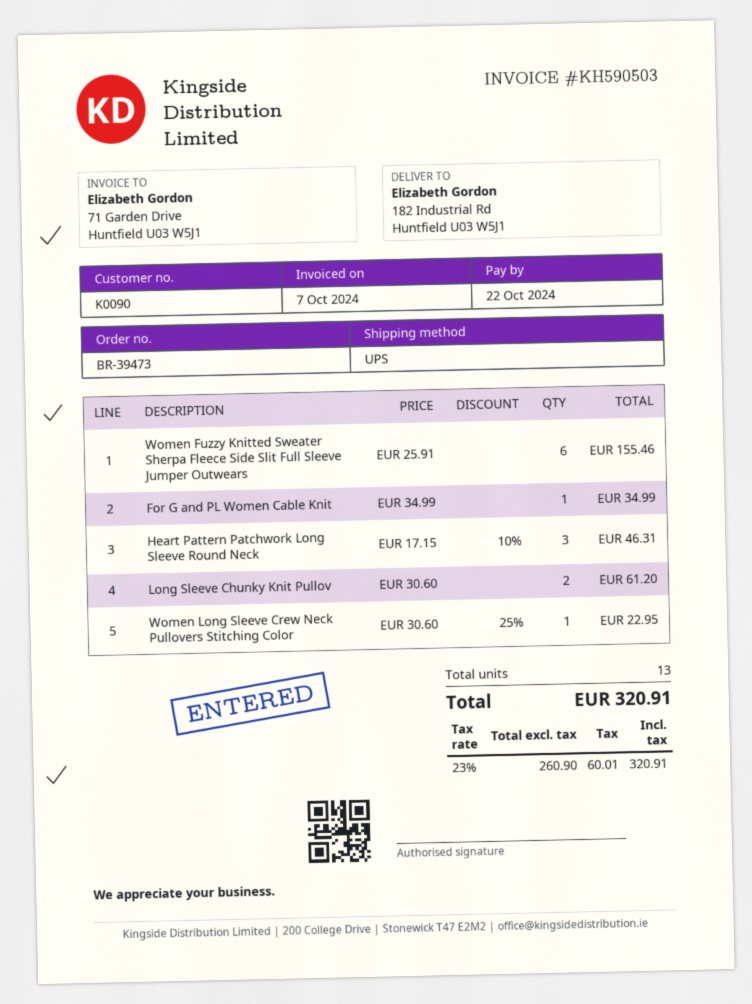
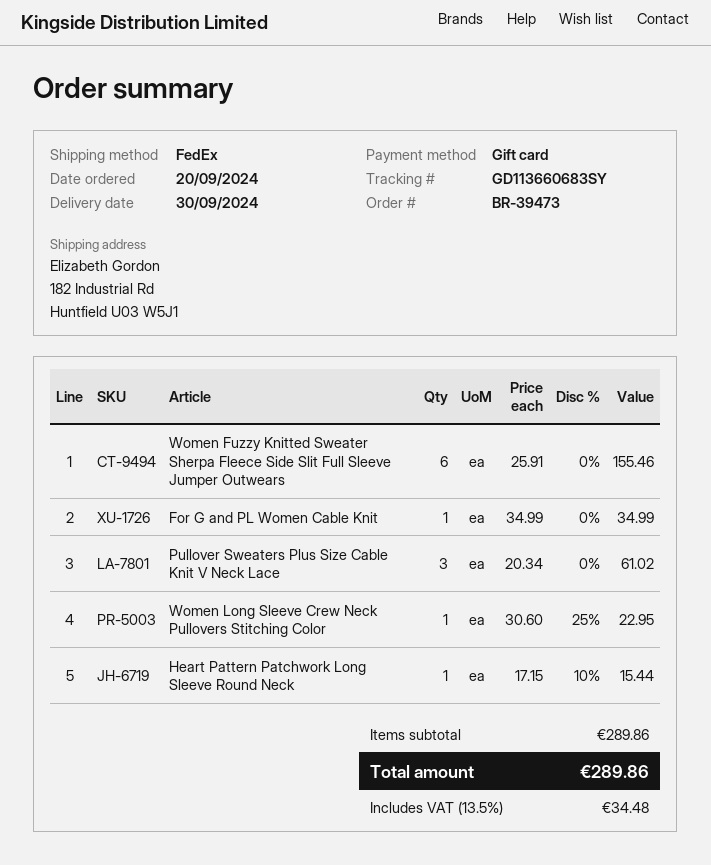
shipping method: UPS -> FedEx
Heart Pattern Patchwork Long Sleeve Round Neck: 3 x 17.15 - 10% = 46.31 -> 1 x 17.15 - 10% = 15.44
Long Sleeve Chunky Knit Pullov: 2 x 30.60 = 61.20 -> none
Pullover Sweaters Plus Size Cable Knit V Neck Lace: none -> 3 x 20.34 = 61.02
tax: 23% = 60.01 -> 13.5% = 34.48
total: 320.91 -> 289.86

